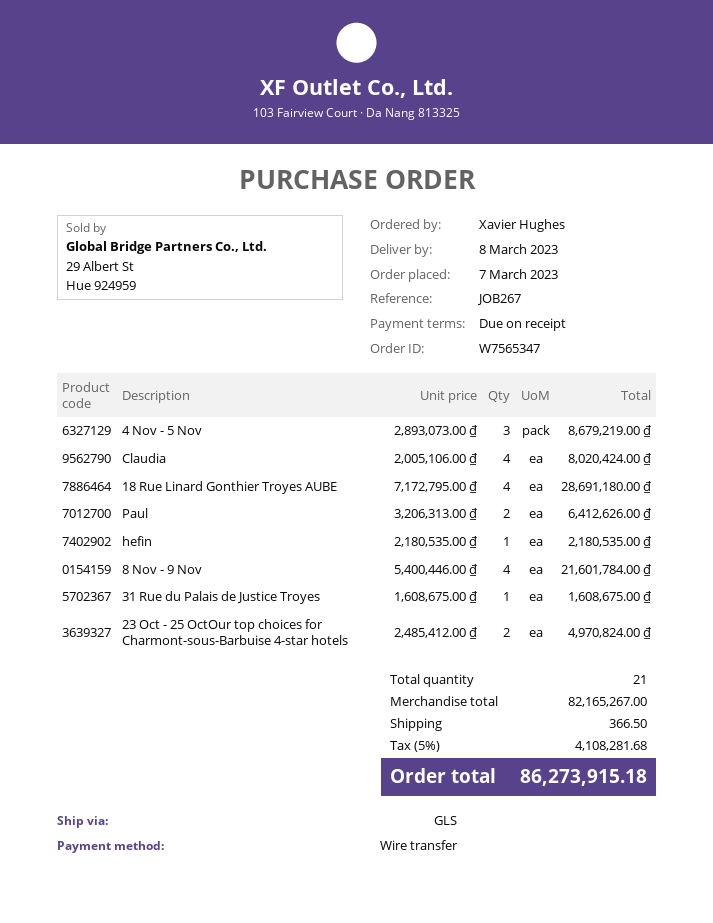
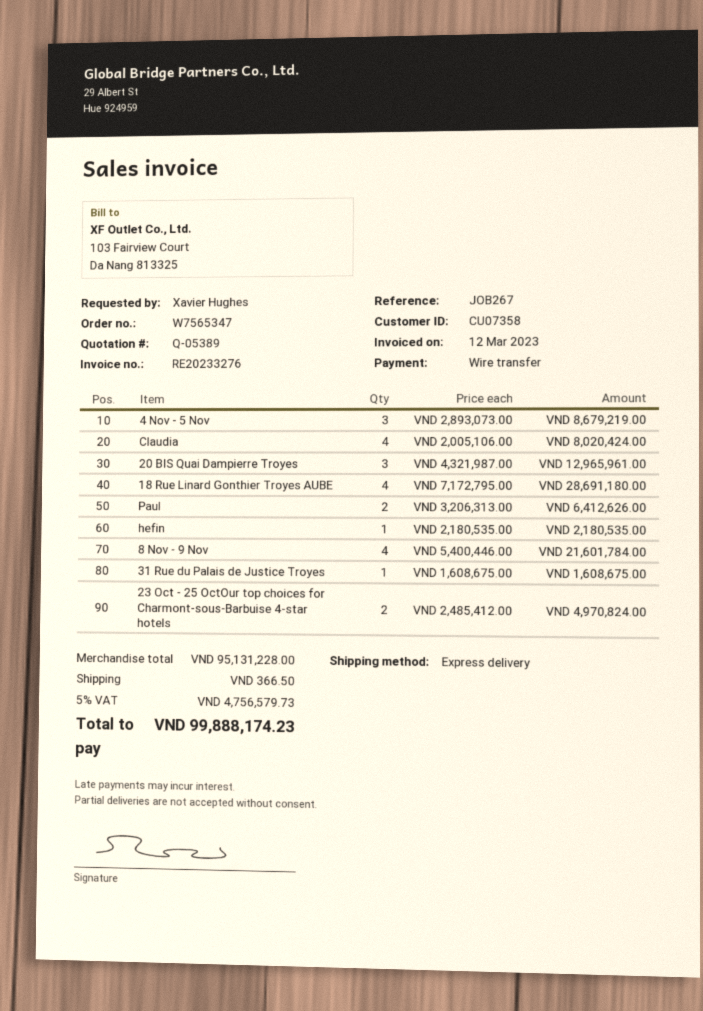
shipping method: GLS -> express
20 BIS Quai Dampierre Troyes: none -> 3 x 4321987.00 = 12965961.00
subtotal: 82165267.00 -> 95131228.00
tax: 5% = 4108281.68 -> 5% = 4756579.73
total: 86273915.18 -> 99888174.23

